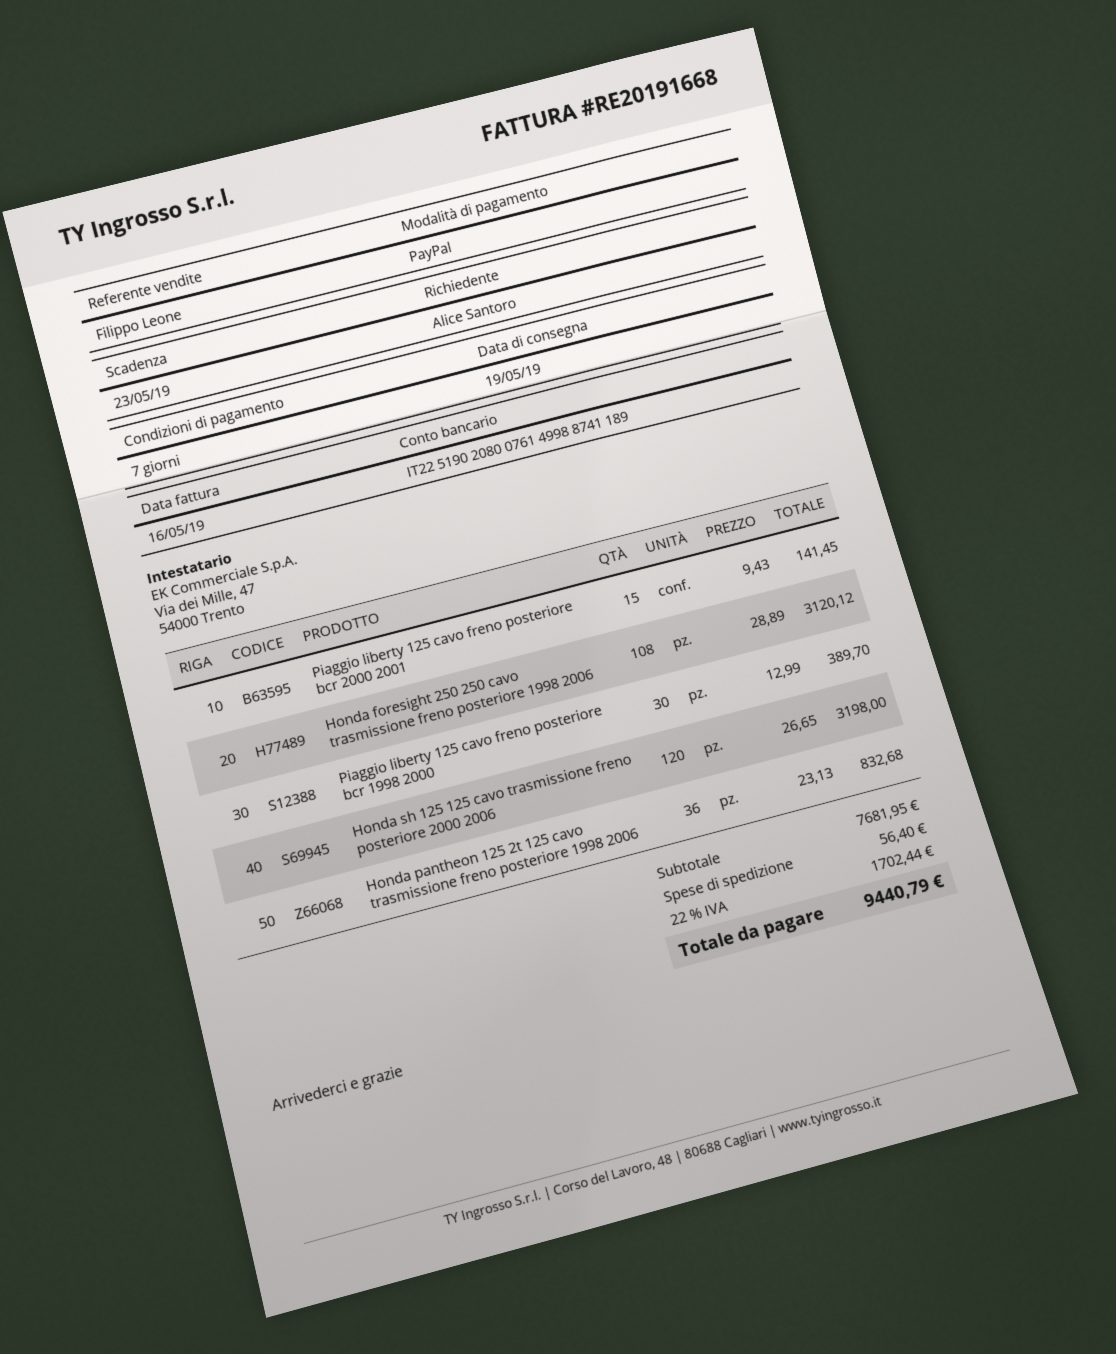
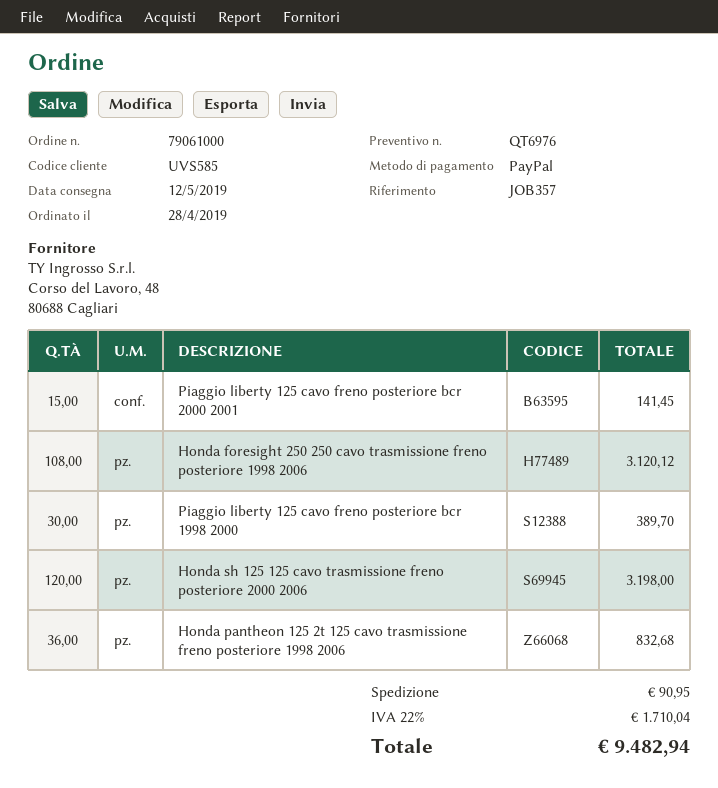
delivery date: 2019-05-19 -> 2019-05-12
shipping: 56.40 -> 90.95
tax: 22% = 1702.44 -> 22% = 1710.04
total: 9440.79 -> 9482.94

